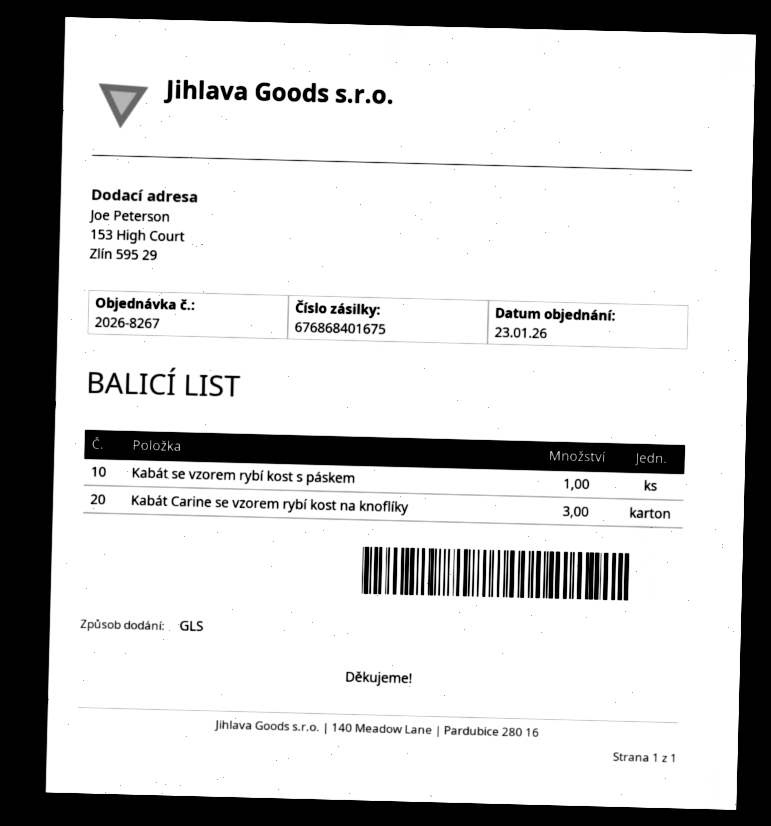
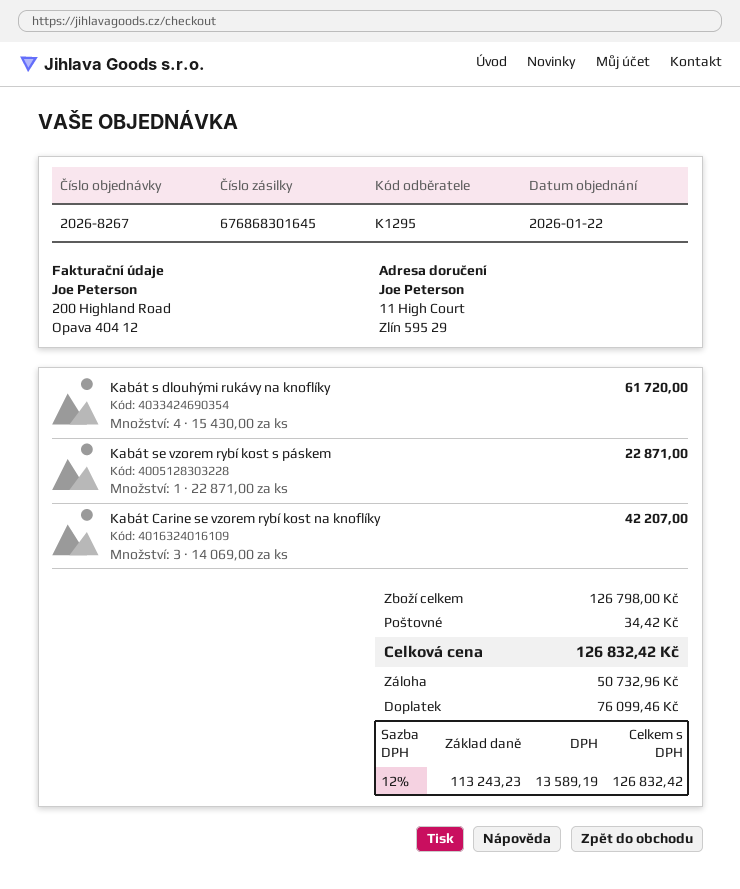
order date: 2026-01-23 -> 2026-01-22
tracking number: 676868401675 -> 676868301645
ship to: 153 High Court, Zlín 595 29 -> 11 High Court, Zlín 595 29
Kabát s dlouhými rukávy na knoflíky: none -> 4

